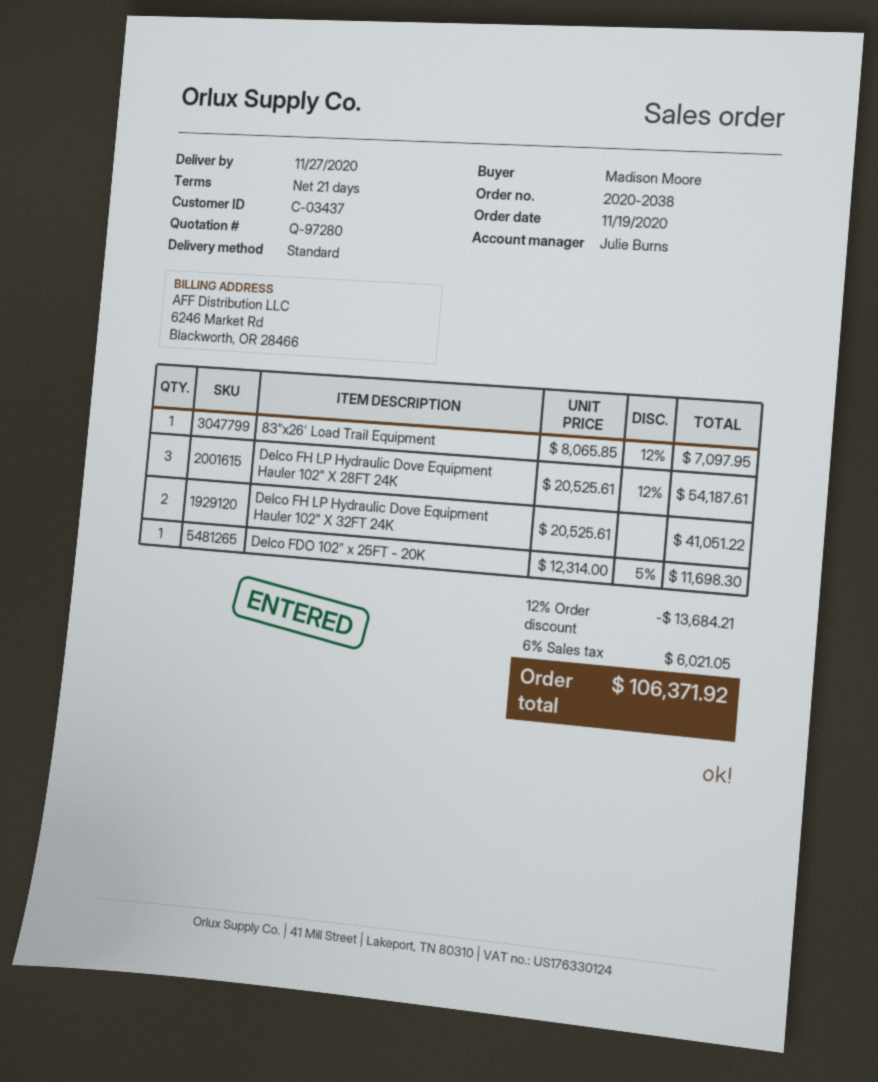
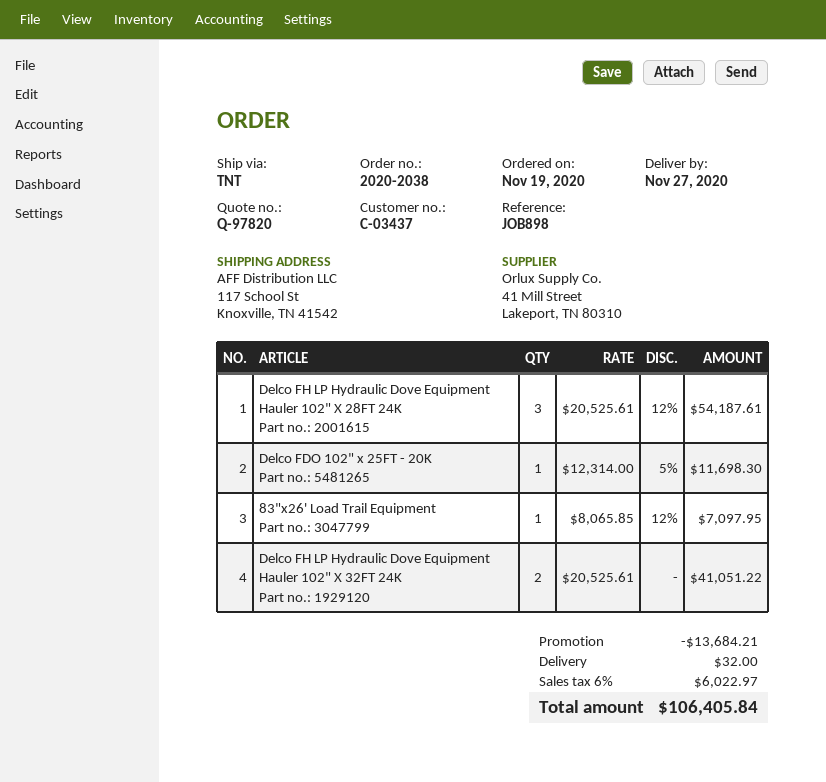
quote number: Q-97280 -> Q-97820
shipping method: standard -> TNT
shipping: none -> 32.00
tax: 6% = 6021.05 -> 6% = 6022.97
total: 106371.92 -> 106405.84

